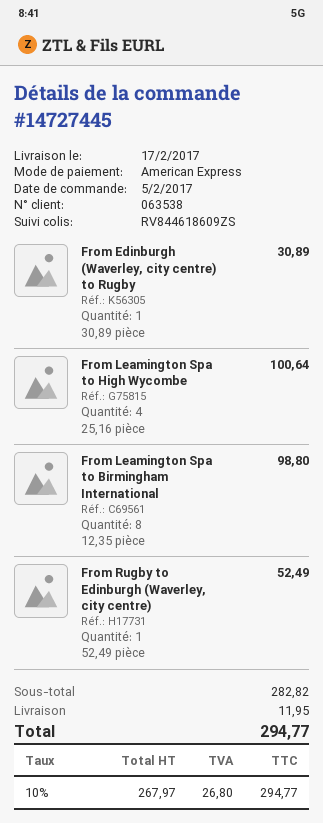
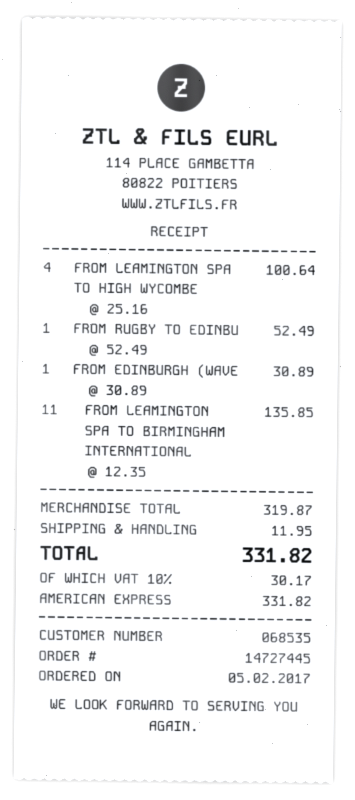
customer number: 063538 -> 068535
From Leamington Spa to Birmingham International: 8 x 12.35 = 98.80 -> 11 x 12.35 = 135.85
subtotal: 282.82 -> 319.87
tax: 10% = 26.80 -> 10% = 30.17
total: 294.77 -> 331.82

